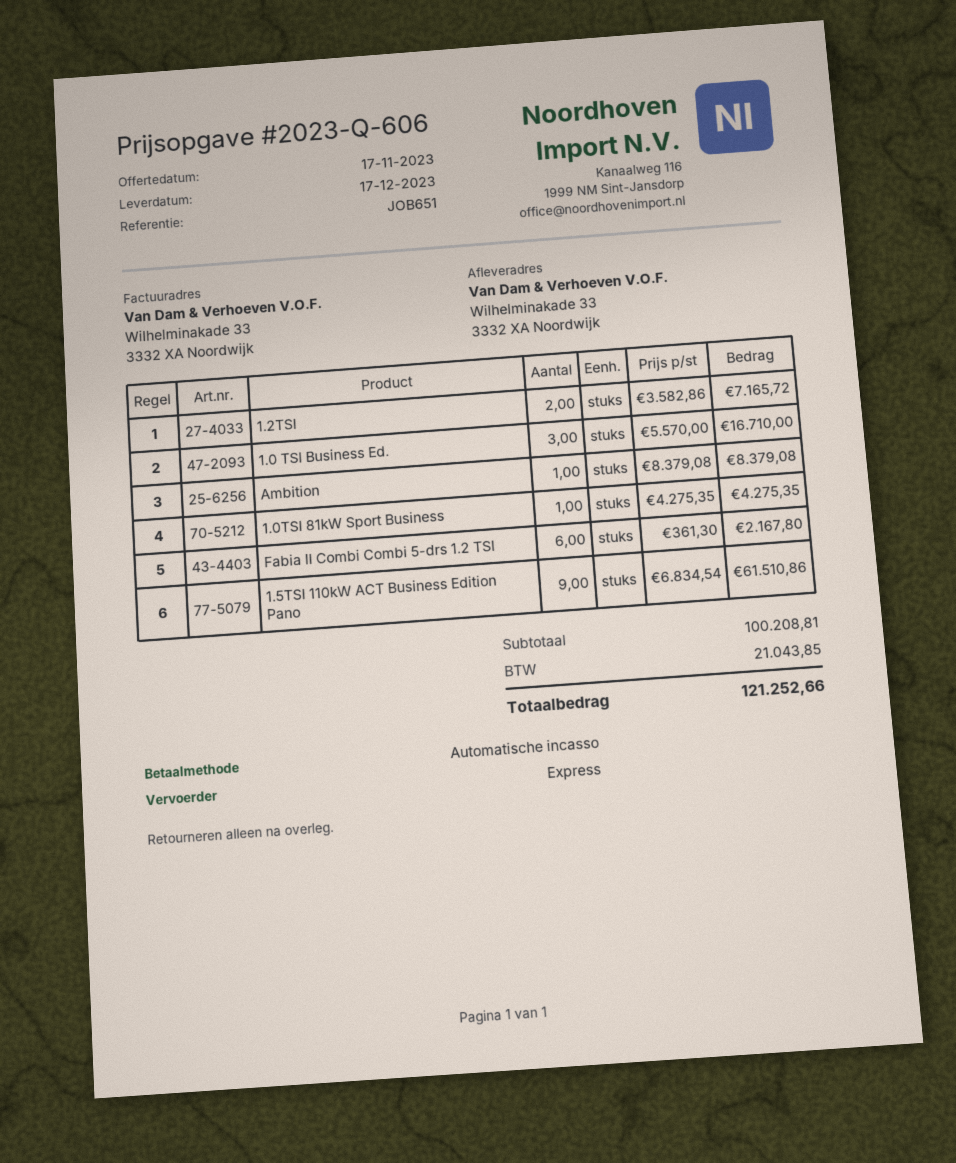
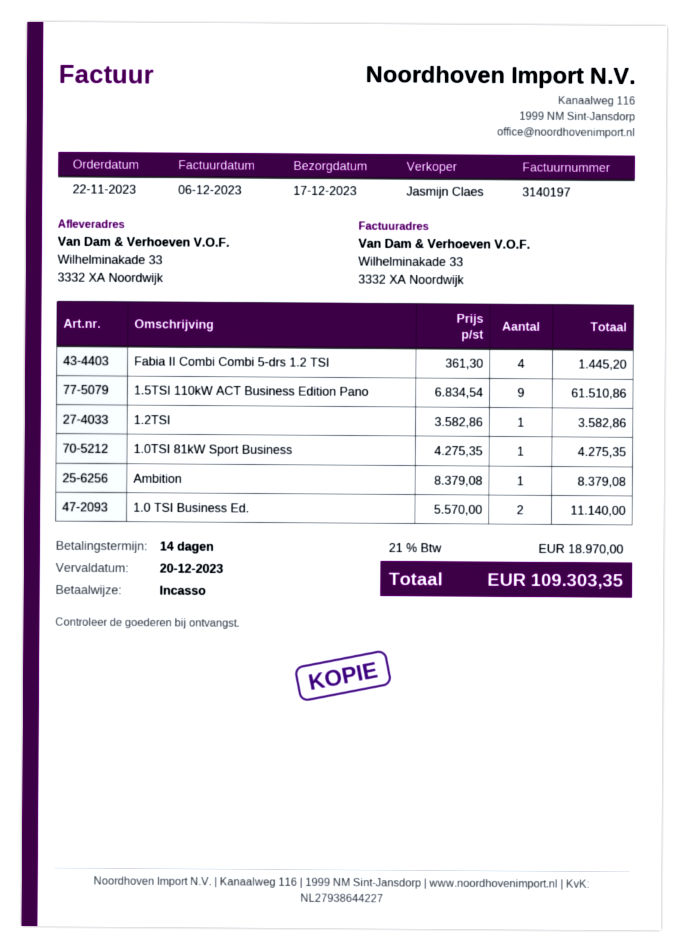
1.2TSI: 2 x 3582.86 = 7165.72 -> 1 x 3582.86 = 3582.86
1.0 TSI Business Ed.: 3 x 5570.00 = 16710.00 -> 2 x 5570.00 = 11140.00
Fabia II Combi Combi 5-drs 1.2 TSI: 6 x 361.30 = 2167.80 -> 4 x 361.30 = 1445.20
tax: 21043.85 -> 18970.00
total: 121252.66 -> 109303.35

